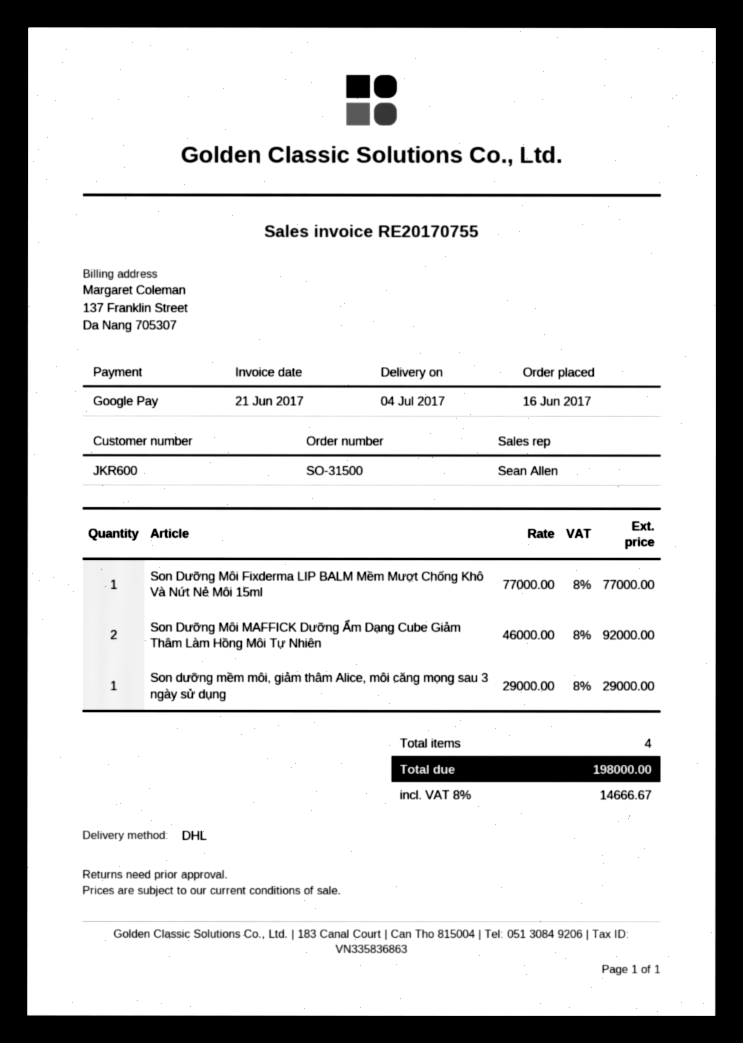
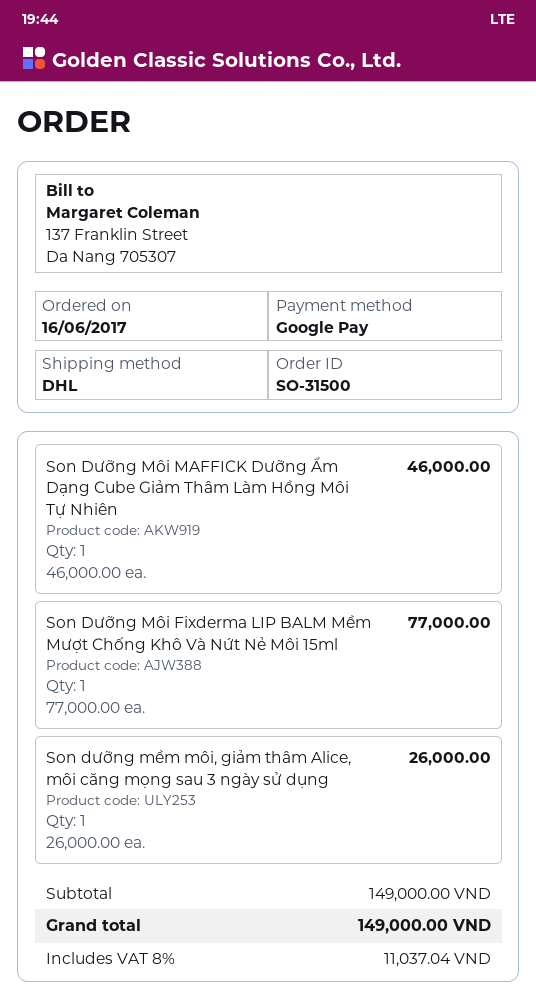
Son Dưỡng Môi MAFFICK Dưỡng Ẩm Dạng Cube Giảm Thâm Làm Hồng Môi Tự Nhiên: 2 x 46000.00 = 92000.00 -> 1 x 46000.00 = 46000.00
Son dưỡng mềm môi, giảm thâm Alice, môi căng mọng sau 3 ngày sử dụng: 1 x 29000.00 = 29000.00 -> 1 x 26000.00 = 26000.00
tax: 8% = 14666.67 -> 8% = 11037.04
total: 198000.00 -> 149000.00

